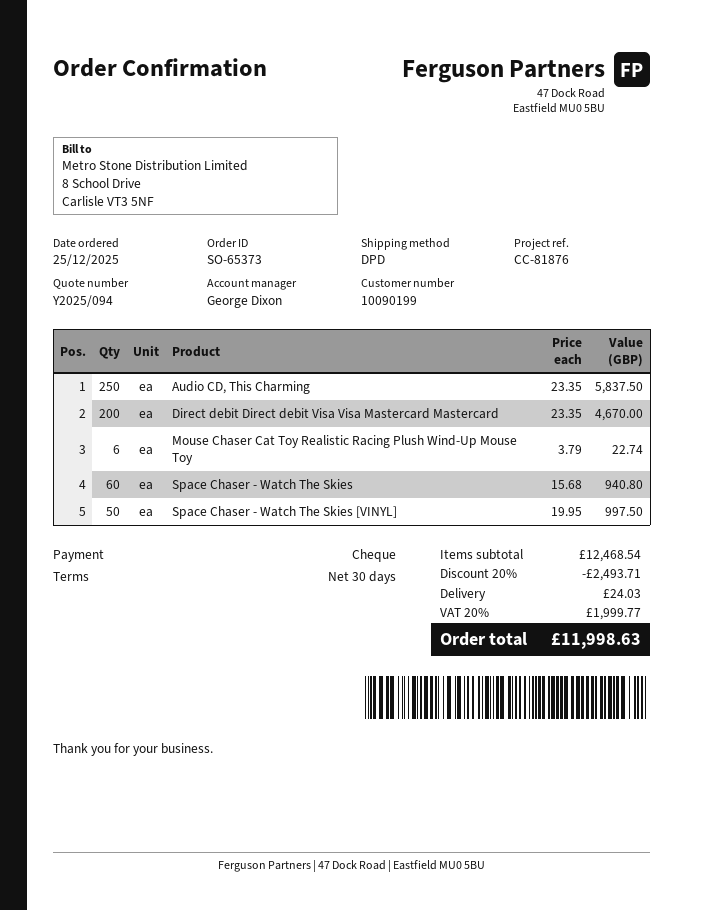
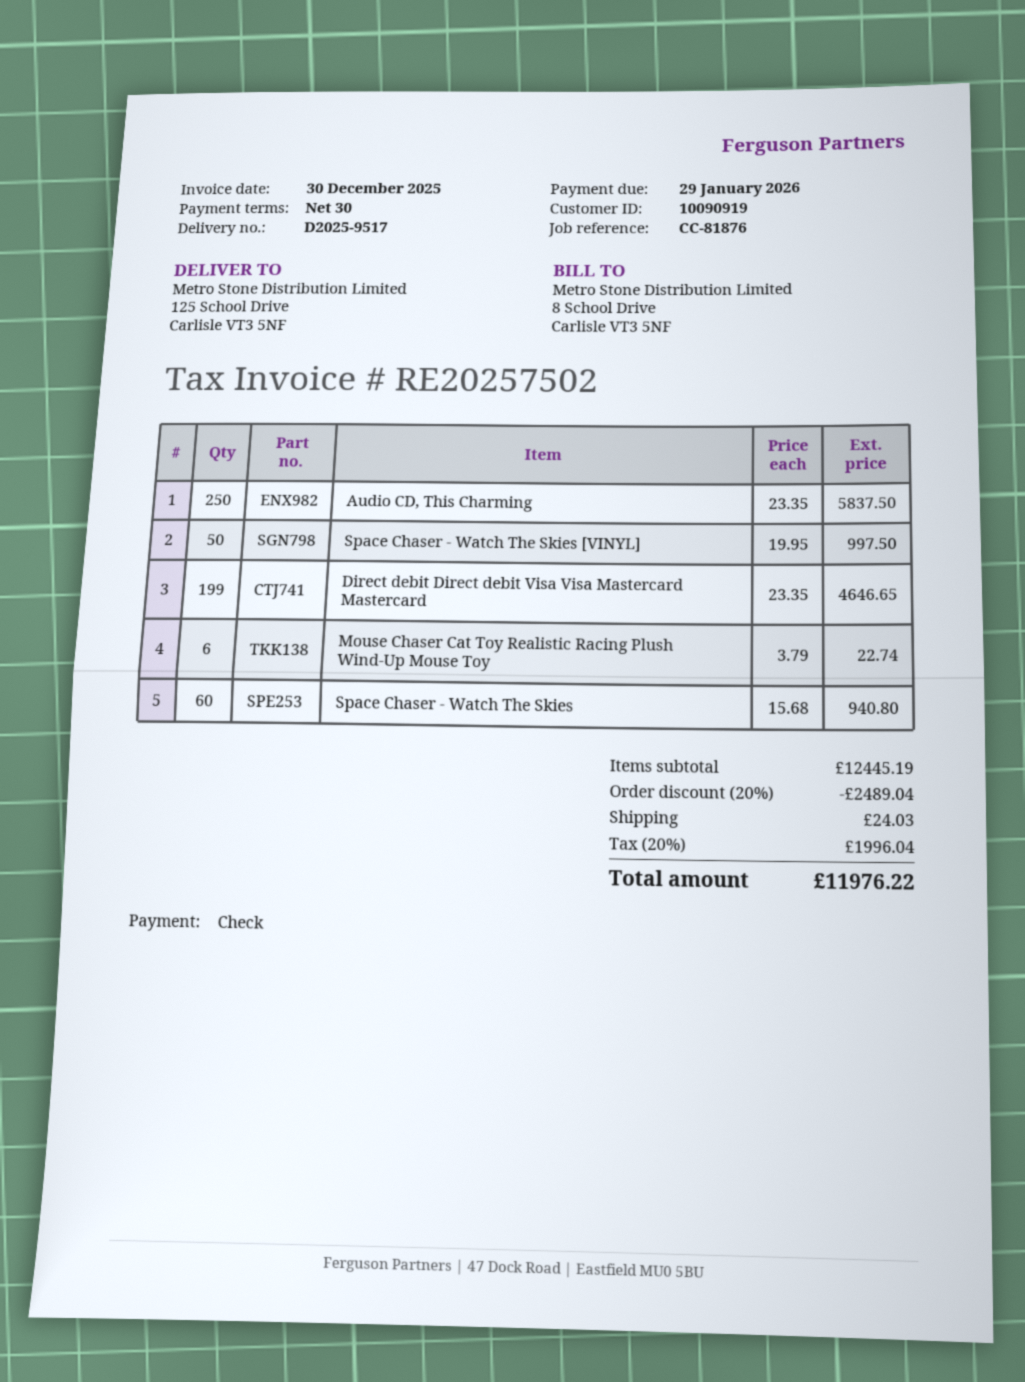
customer number: 10090199 -> 10090919
Direct debit Direct debit Visa Visa Mastercard Mastercard: 200 x 23.35 = 4670.00 -> 199 x 23.35 = 4646.65
subtotal: 12468.54 -> 12445.19
discount: 20% = 2493.71 -> 20% = 2489.04
tax: 20% = 1999.77 -> 20% = 1996.04
total: 11998.63 -> 11976.22

